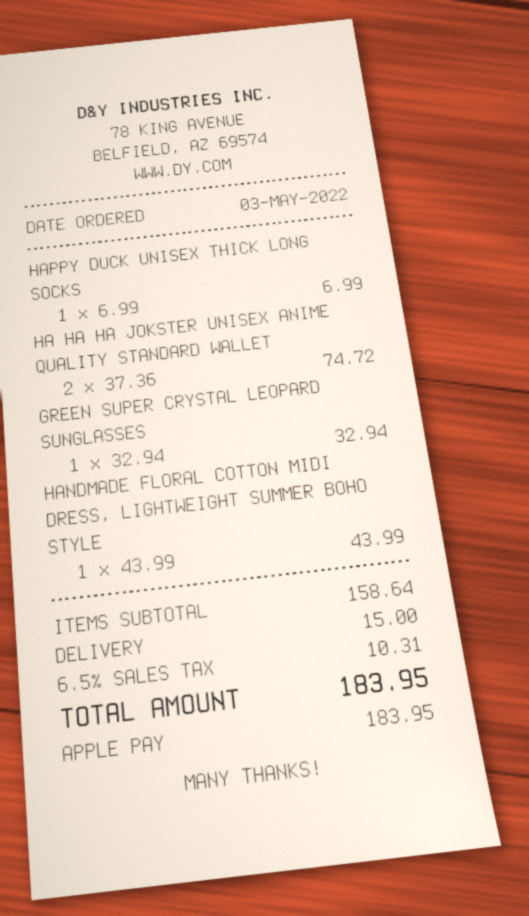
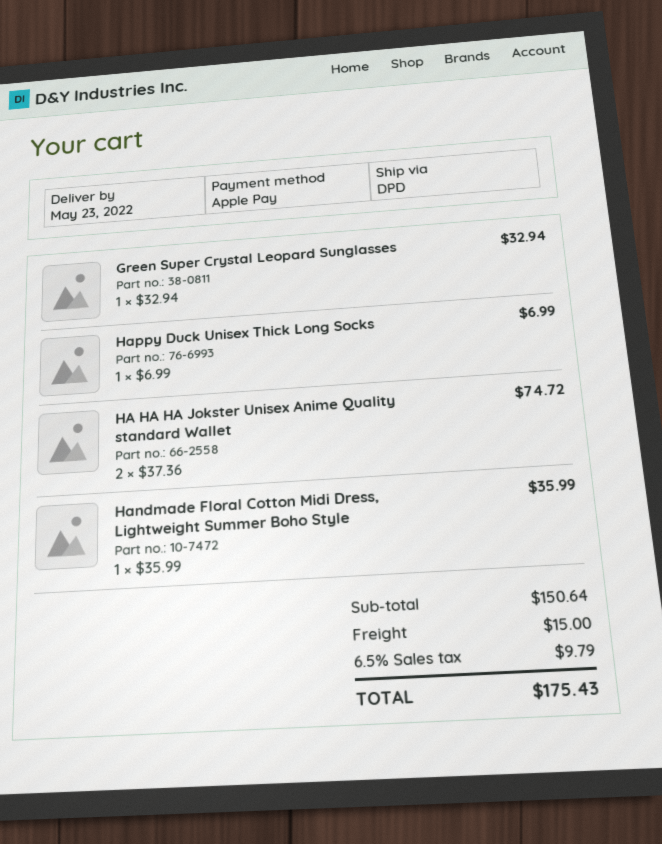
HANDMADE FLORAL COTTON MIDI DRESS, LIGHTWEIGHT SUMMER BOHO STYLE: 1 x 43.99 = 43.99 -> 1 x 35.99 = 35.99
subtotal: 158.64 -> 150.64
tax: 6.5% = 10.31 -> 6.5% = 9.79
total: 183.95 -> 175.43

